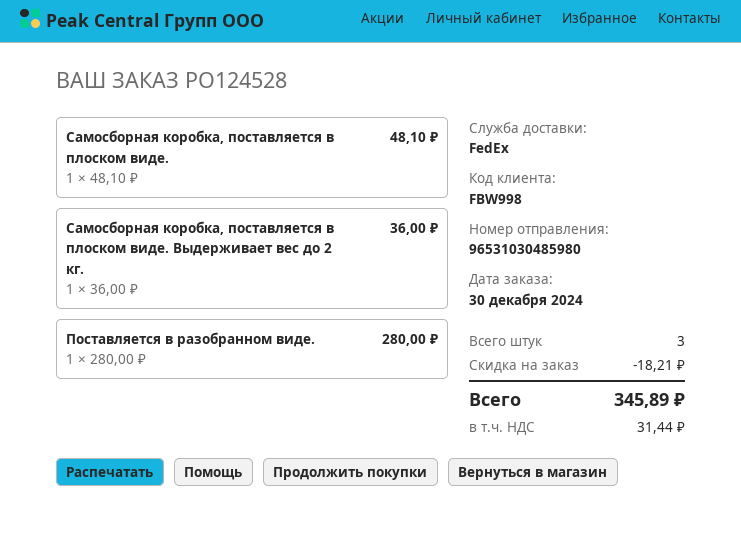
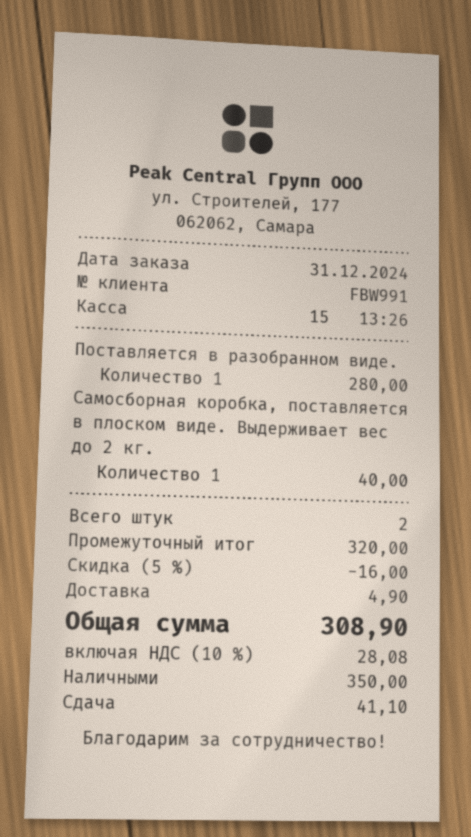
order date: 2024-12-30 -> 2024-12-31
customer number: FBW998 -> FBW991
Самосборная коробка, поставляется в плоском виде.: 1 for 48.10 -> none
Самосборная коробка, поставляется в плоском виде. Выдерживает вес до 2 кг.: 1 for 36.00 -> 1 for 40.00
total quantity: 3 -> 2
discount: 18.21 -> 16.00
shipping: none -> 4.90
tax: 31.44 -> 28.08
total: 345.89 -> 308.90

